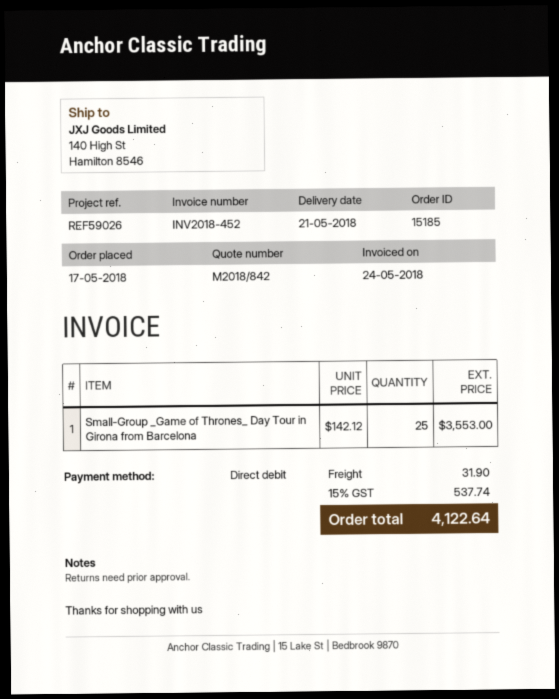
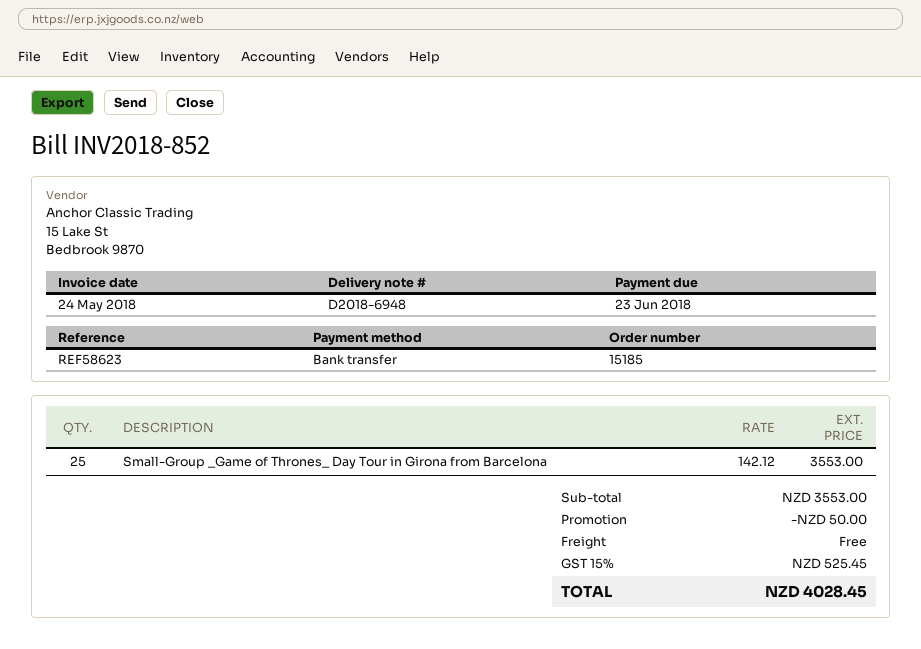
invoice number: INV2018-452 -> INV2018-852
reference: REF59026 -> REF58623
payment method: direct debit -> bank transfer
discount: none -> 50.00
shipping: 31.90 -> 0.00
tax: 15% = 537.74 -> 15% = 525.45
total: 4122.64 -> 4028.45

